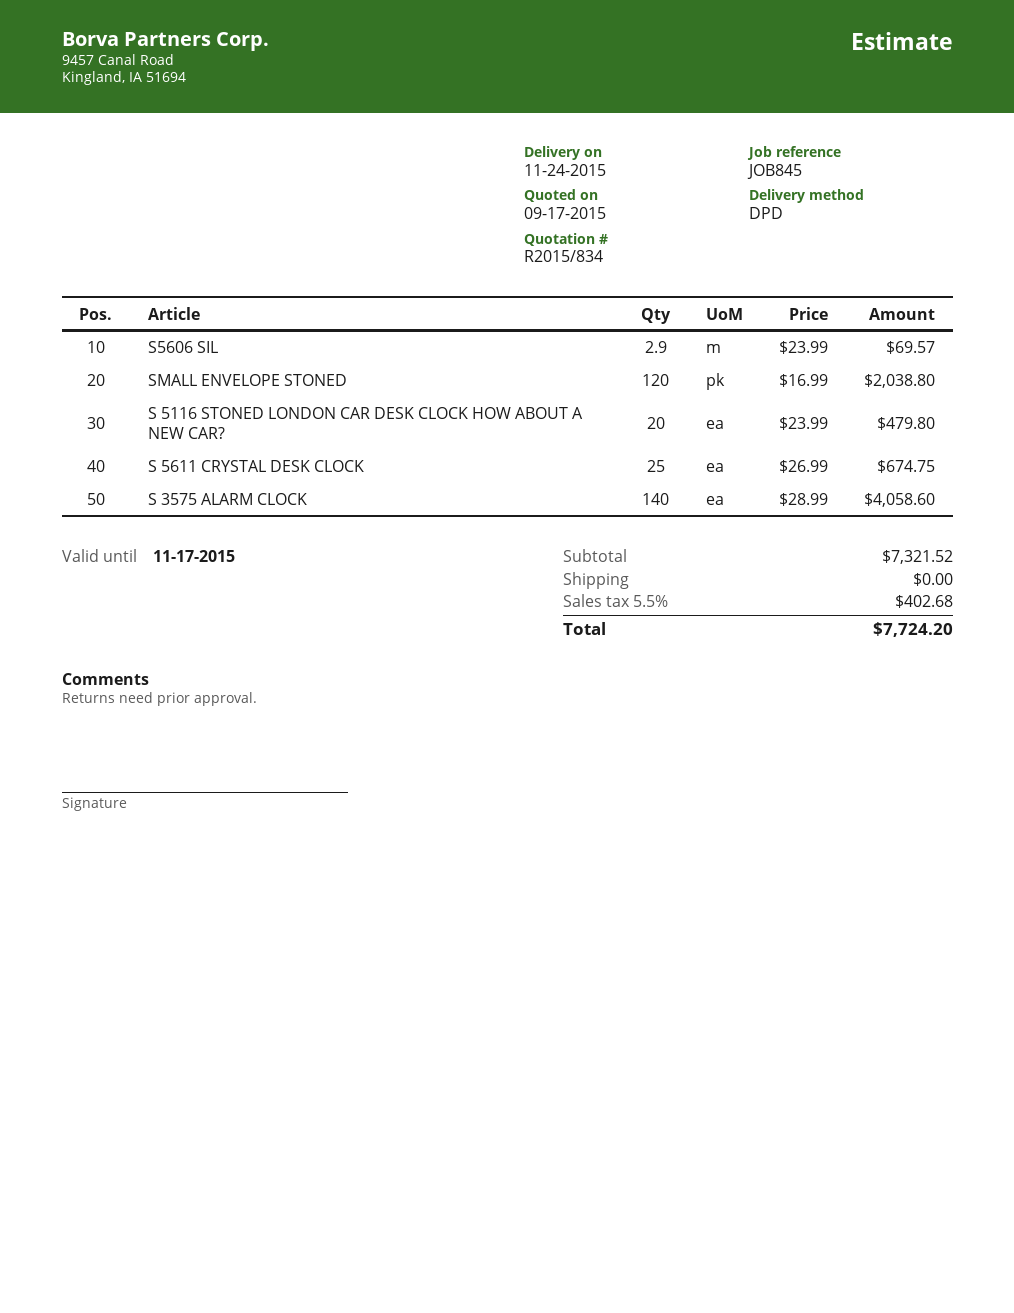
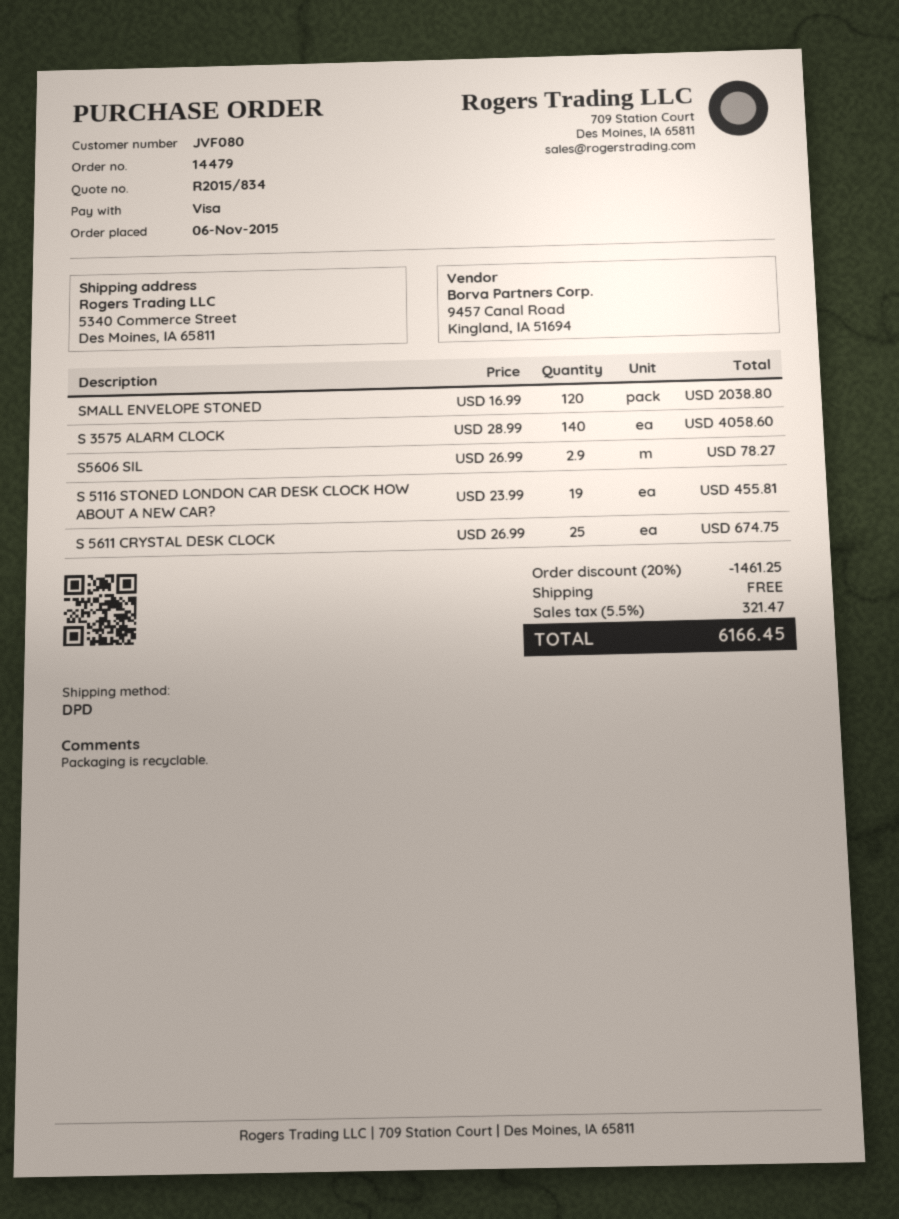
S5606 SIL: 2.9 x 23.99 = 69.57 -> 2.9 x 26.99 = 78.27
S 5116 STONED LONDON CAR DESK CLOCK HOW ABOUT A NEW CAR?: 20 x 23.99 = 479.80 -> 19 x 23.99 = 455.81
discount: none -> 20% = 1461.25
tax: 5.5% = 402.68 -> 5.5% = 321.47
total: 7724.20 -> 6166.45

